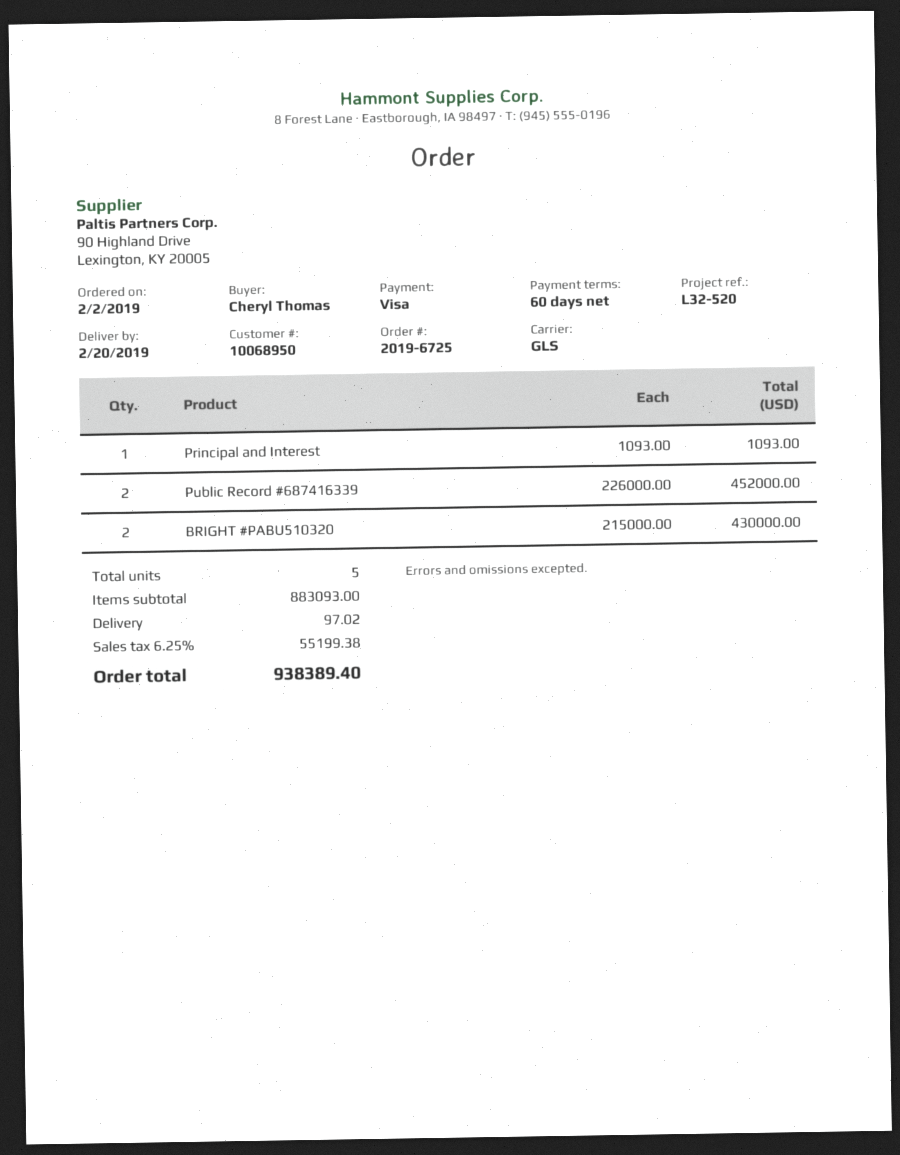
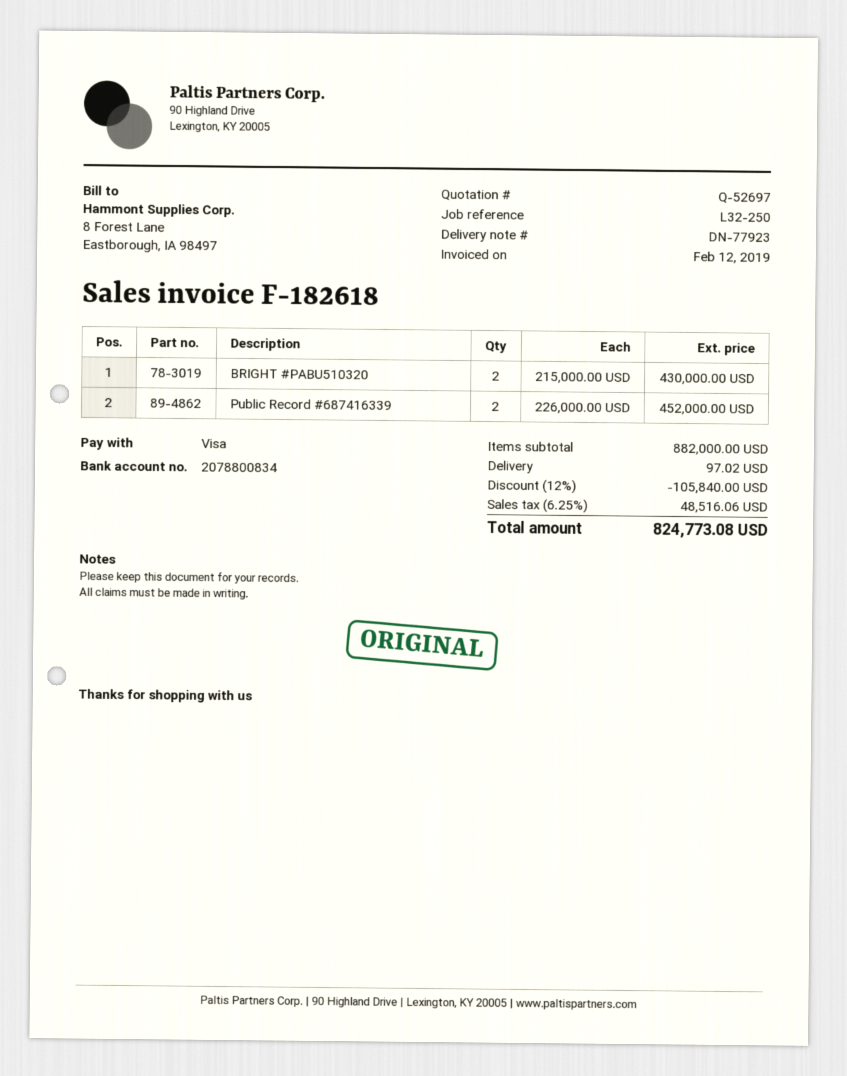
reference: L32-520 -> L32-250
Principal and Interest: 1 x 1093.00 = 1093.00 -> none
subtotal: 883093.00 -> 882000.00
discount: none -> 12% = 105840.00
tax: 6.25% = 55199.38 -> 6.25% = 48516.06
total: 938389.40 -> 824773.08

